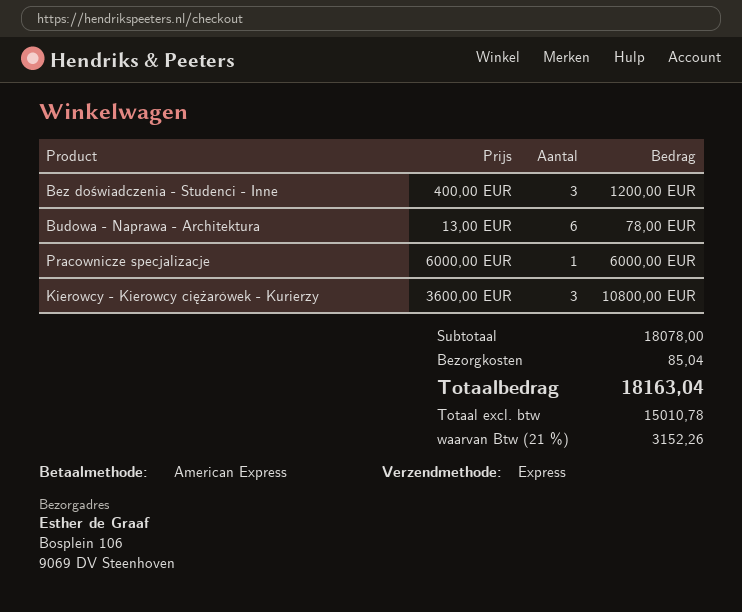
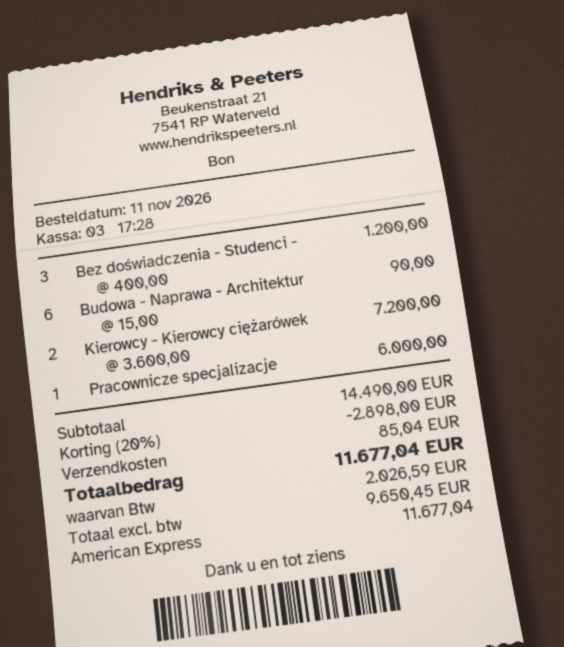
Budowa - Naprawa - Architektura: 6 x 13.00 = 78.00 -> 6 x 15.00 = 90.00
Kierowcy - Kierowcy ciężarówek - Kurierzy: 3 x 3600.00 = 10800.00 -> 2 x 3600.00 = 7200.00
subtotal: 18078.00 -> 14490.00
discount: none -> 20% = 2898.00
net: 15010.78 -> 9650.45
tax: 3152.26 -> 2026.59
total: 18163.04 -> 11677.04

